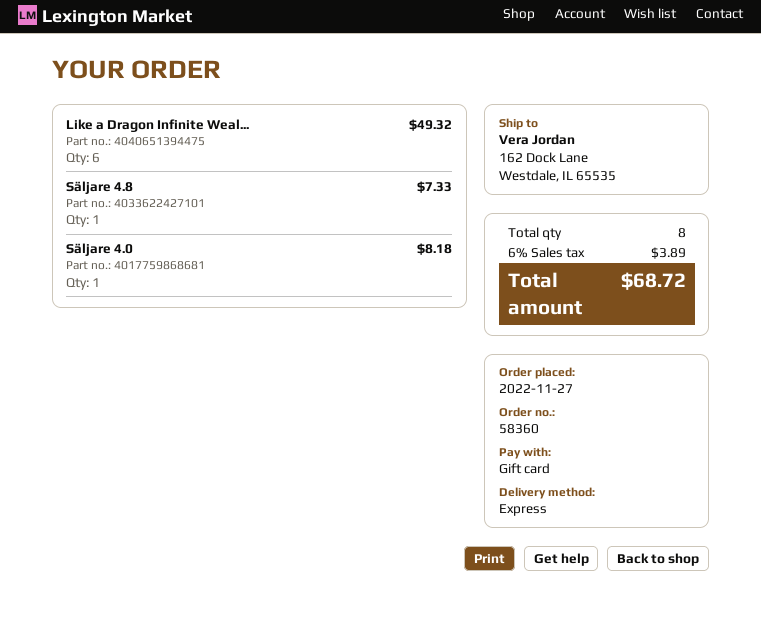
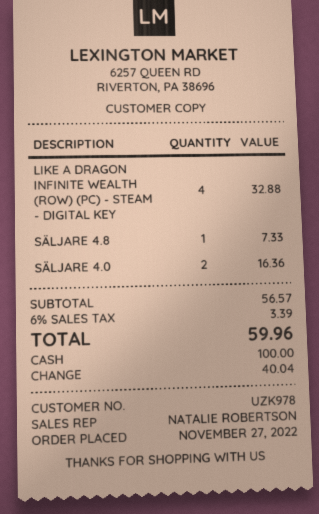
payment method: gift card -> cash
Like a Dragon Infinite Weal...: 6 for 49.32 -> 4 for 32.88
Säljare 4.0: 1 for 8.18 -> 2 for 16.36
tax: 6% = 3.89 -> 6% = 3.39
total: 68.72 -> 59.96

